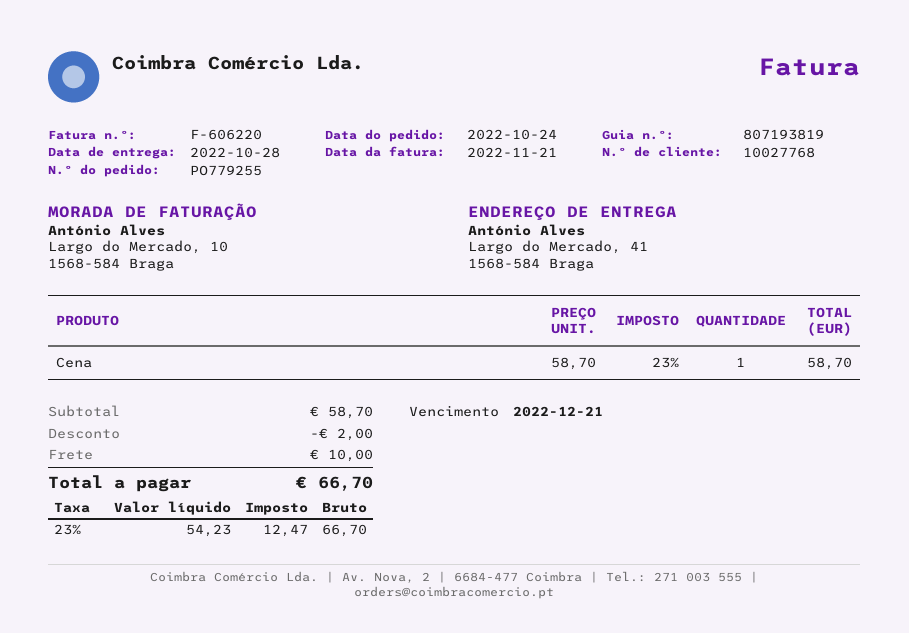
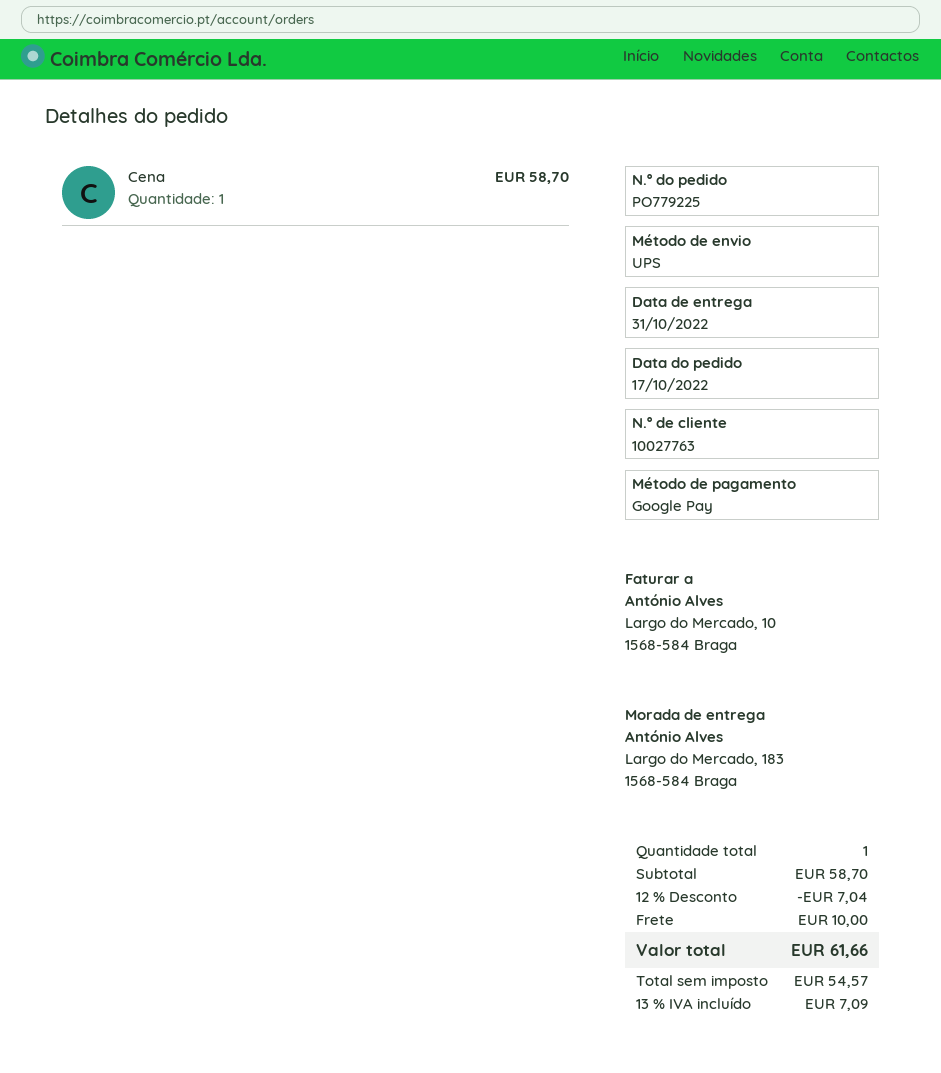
order number: PO779255 -> PO779225
order date: 2022-10-24 -> 2022-10-17
delivery date: 2022-10-28 -> 2022-10-31
customer number: 10027768 -> 10027763
ship to: Largo do Mercado, 41, 1568-584 Braga -> Largo do Mercado, 183, 1568-584 Braga
discount: 2.00 -> 7.04
net: 54.23 -> 54.57
tax: 23% = 12.47 -> 13% = 7.09
total: 66.70 -> 61.66

